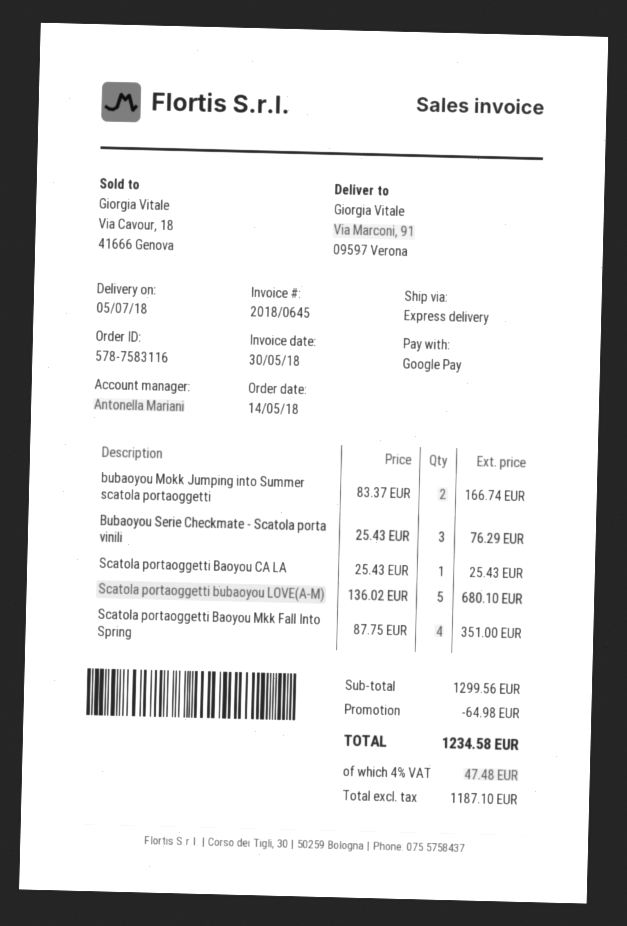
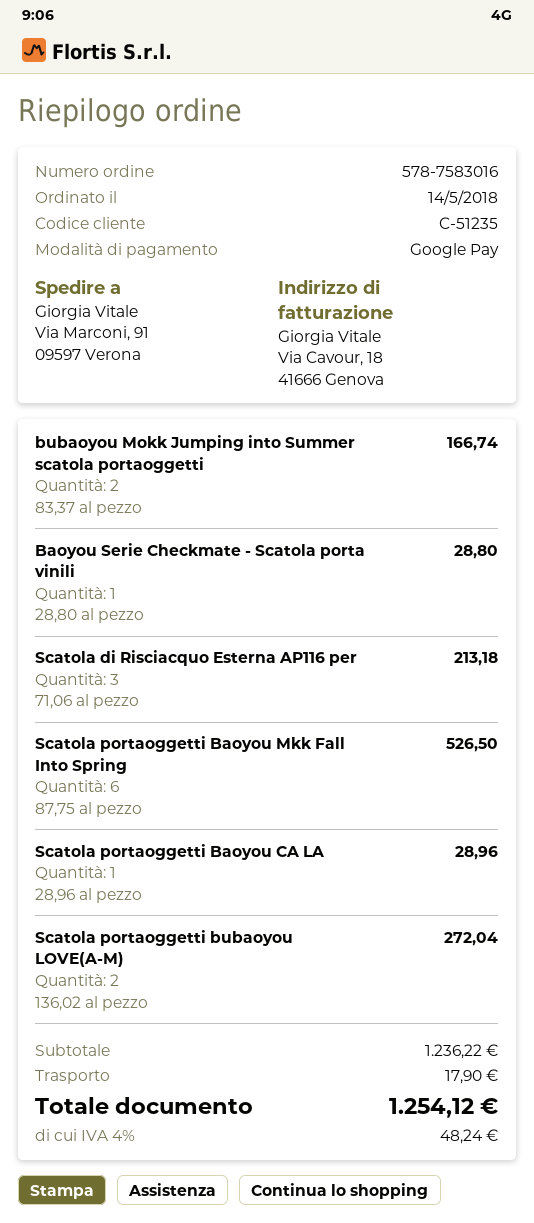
order number: 578-7583116 -> 578-7583016
Bubaoyou Serie Checkmate - Scatola porta vinili: 3 x 25.43 = 76.29 -> none
Scatola portaoggetti Baoyou CA LA: 1 x 25.43 = 25.43 -> 1 x 28.96 = 28.96
Scatola portaoggetti bubaoyou LOVE(A-M): 5 x 136.02 = 680.10 -> 2 x 136.02 = 272.04
Scatola portaoggetti Baoyou Mkk Fall Into Spring: 4 x 87.75 = 351.00 -> 6 x 87.75 = 526.50
Baoyou Serie Checkmate - Scatola porta vinili: none -> 1 x 28.80 = 28.80
Scatola di Risciacquo Esterna AP116 per: none -> 3 x 71.06 = 213.18
subtotal: 1299.56 -> 1236.22
discount: 64.98 -> none
shipping: none -> 17.90
tax: 4% = 47.48 -> 4% = 48.24
total: 1234.58 -> 1254.12

